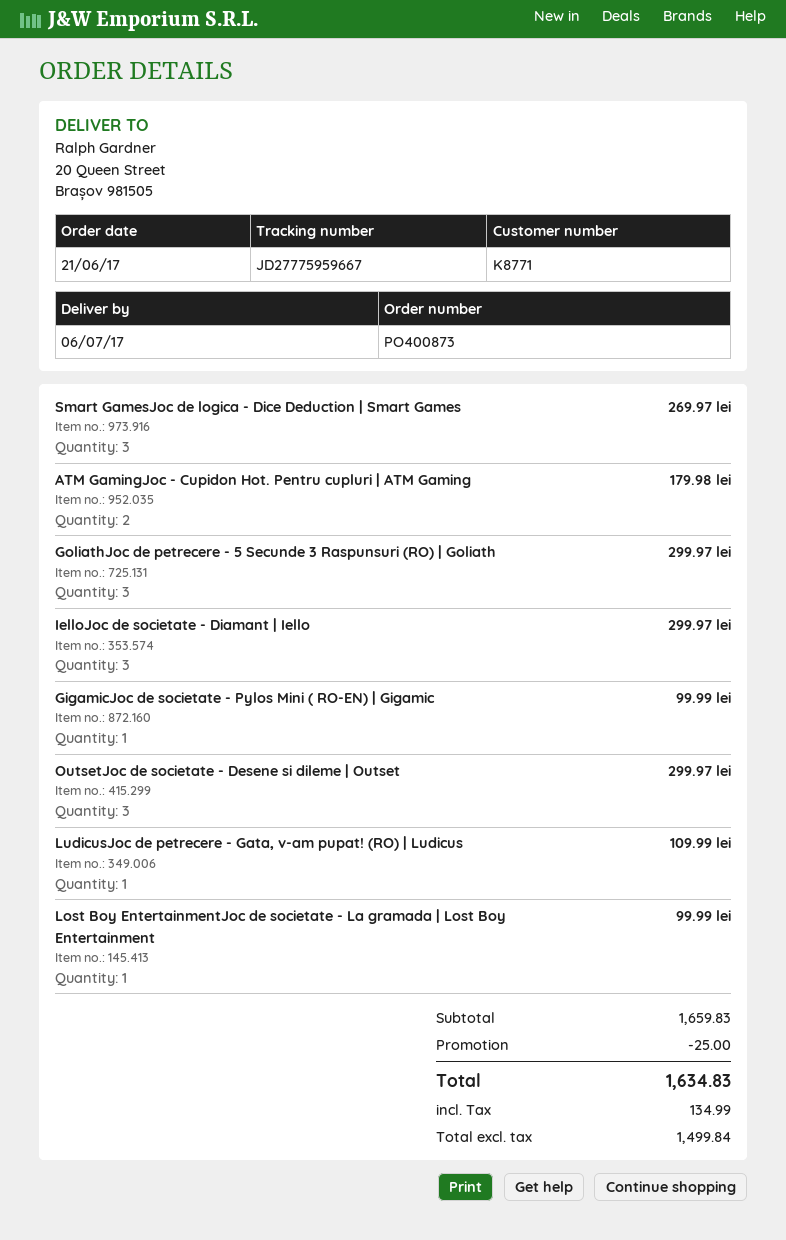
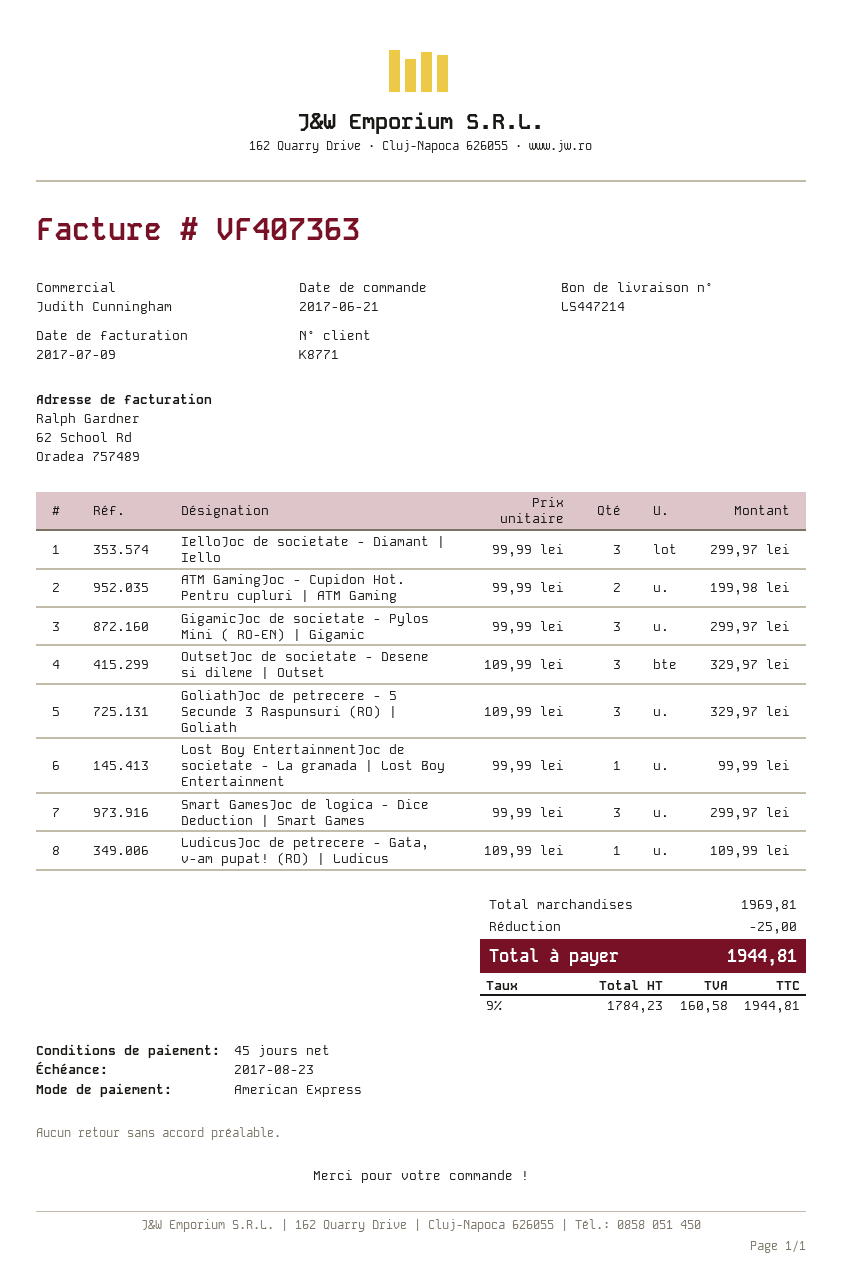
Smart GamesJoc de logica - Dice Deduction | Smart Games: 3 for 269.97 -> 3 for 299.97
ATM GamingJoc - Cupidon Hot. Pentru cupluri | ATM Gaming: 2 for 179.98 -> 2 for 199.98
GoliathJoc de petrecere - 5 Secunde 3 Raspunsuri (RO) | Goliath: 3 for 299.97 -> 3 for 329.97
GigamicJoc de societate - Pylos Mini ( RO-EN) | Gigamic: 1 for 99.99 -> 3 for 299.97
OutsetJoc de societate - Desene si dileme | Outset: 3 for 299.97 -> 3 for 329.97
subtotal: 1659.83 -> 1969.81
net: 1499.84 -> 1784.23
tax: 134.99 -> 160.58
total: 1634.83 -> 1944.81

